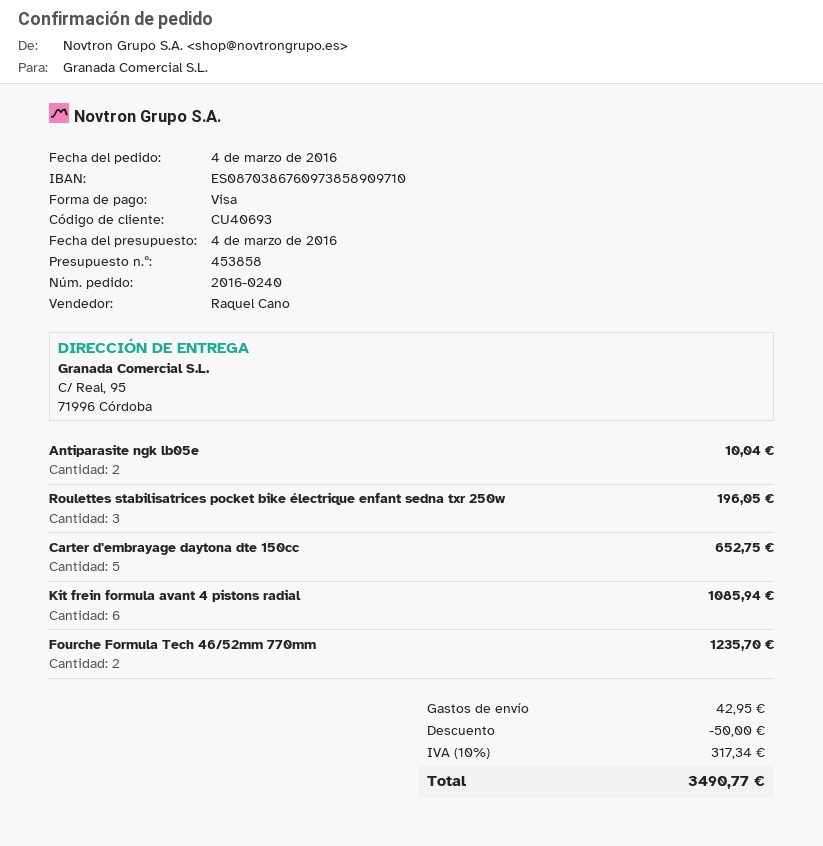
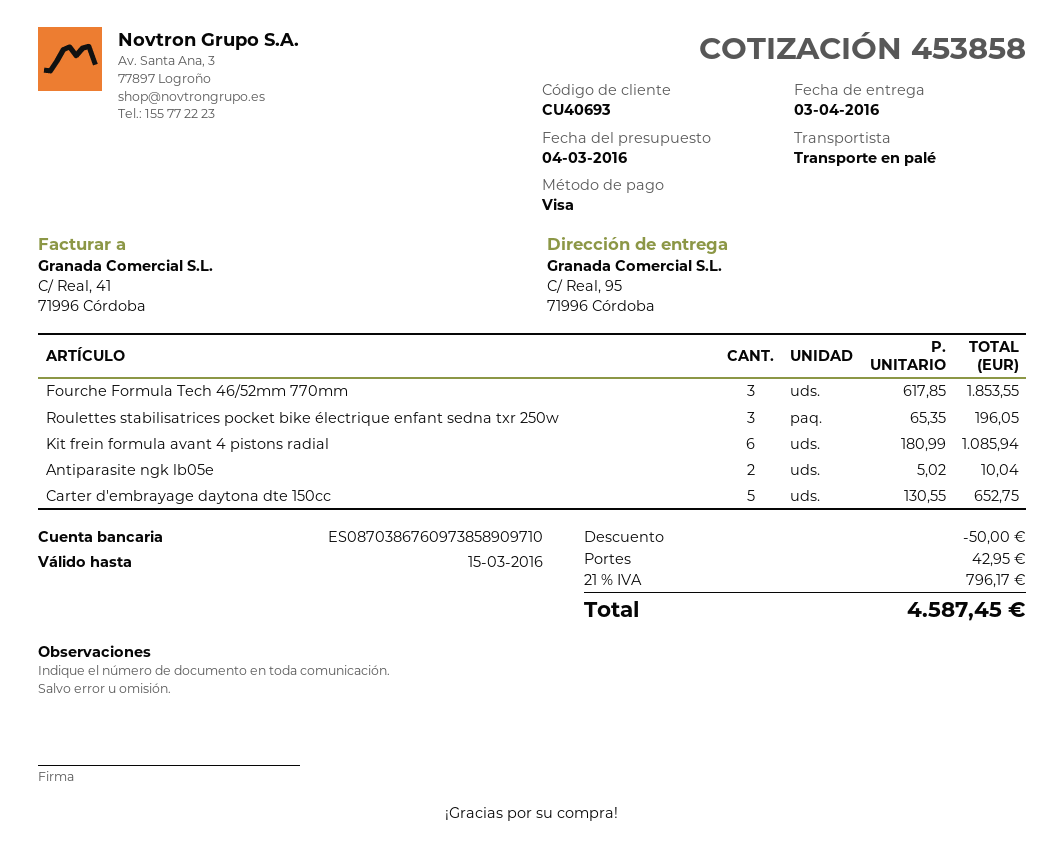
Fourche Formula Tech 46/52mm 770mm: 2 for 1235.70 -> 3 for 1853.55
tax: 10% = 317.34 -> 21% = 796.17
total: 3490.77 -> 4587.45

